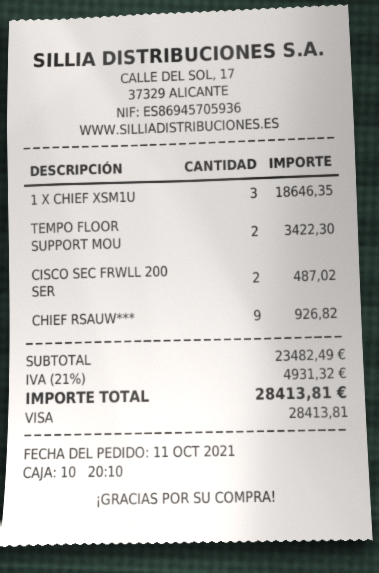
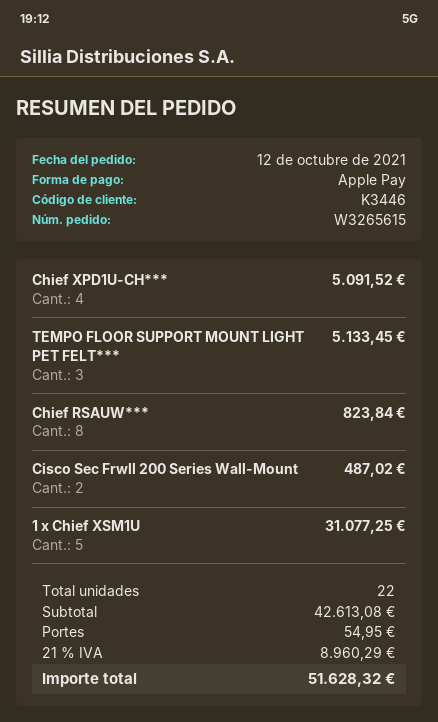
order date: 2021-10-11 -> 2021-10-12
payment method: Visa -> Apple Pay
1 X CHIEF XSM1U: 3 for 18646.35 -> 5 for 31077.25
TEMPO FLOOR SUPPORT MOU: 2 for 3422.30 -> 3 for 5133.45
CHIEF RSAUW***: 9 for 926.82 -> 8 for 823.84
Chief XPD1U-CH***: none -> 4 for 5091.52
subtotal: 23482.49 -> 42613.08
shipping: none -> 54.95
tax: 21% = 4931.32 -> 21% = 8960.29
total: 28413.81 -> 51628.32

